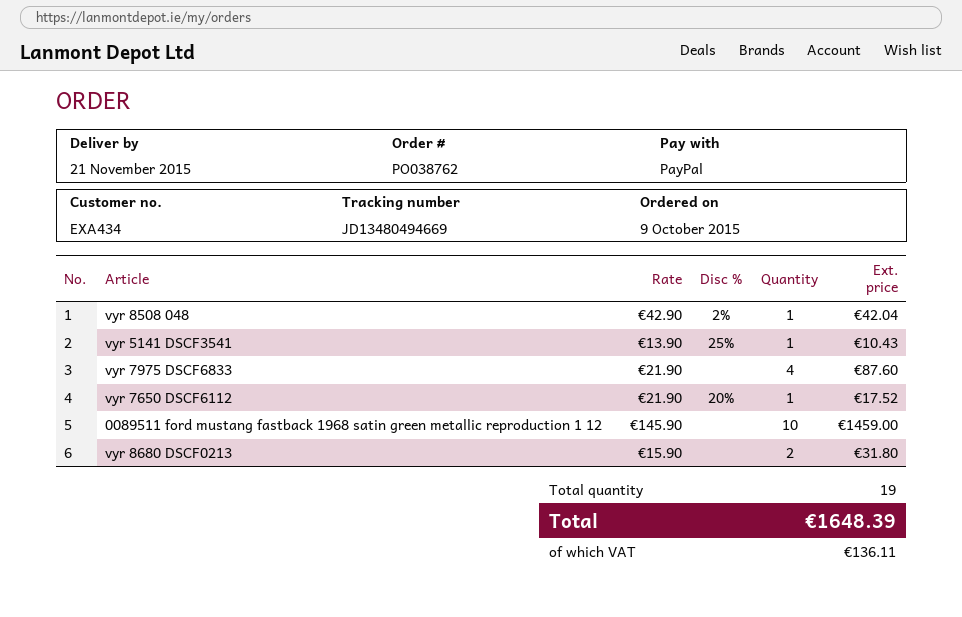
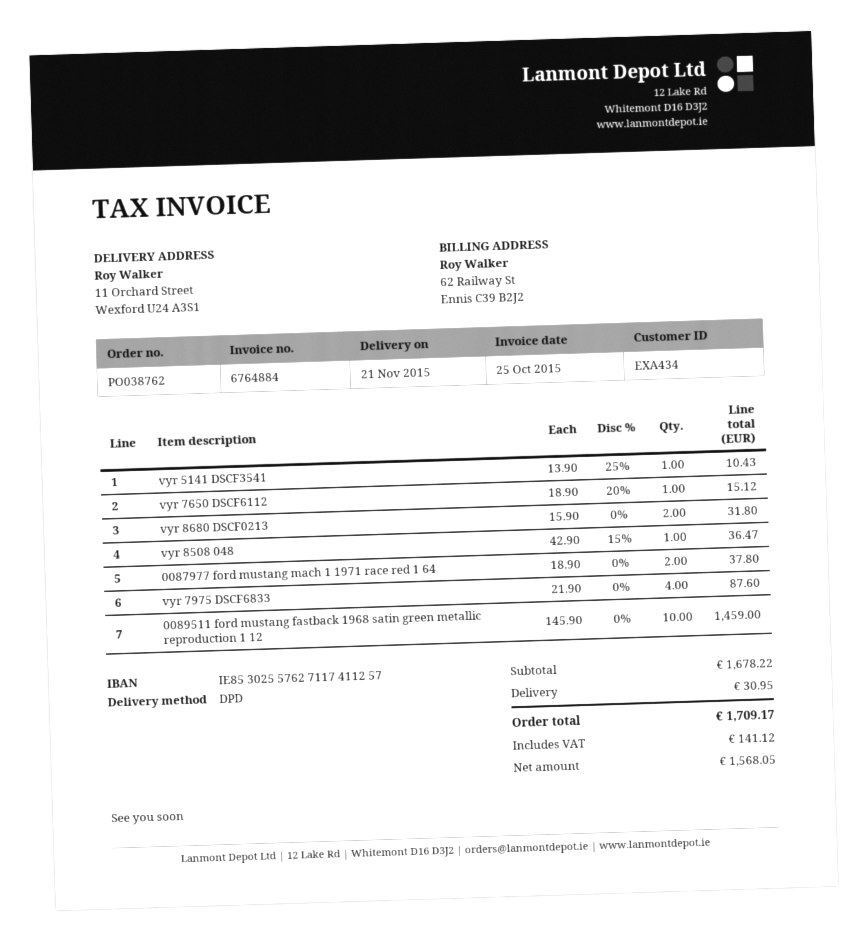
vyr 8508 048: 1 x 42.90 - 2% = 42.04 -> 1 x 42.90 - 15% = 36.47
vyr 7650 DSCF6112: 1 x 21.90 - 20% = 17.52 -> 1 x 18.90 - 20% = 15.12
0087977 ford mustang mach 1 1971 race red 1 64: none -> 2 x 18.90 = 37.80
shipping: none -> 30.95
tax: 136.11 -> 141.12
total: 1648.39 -> 1709.17

